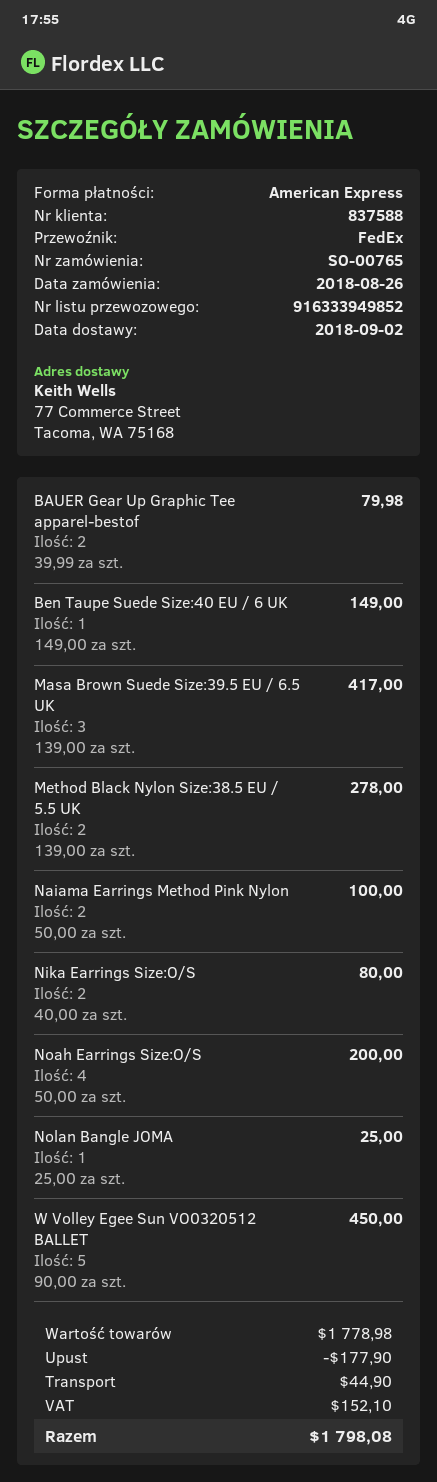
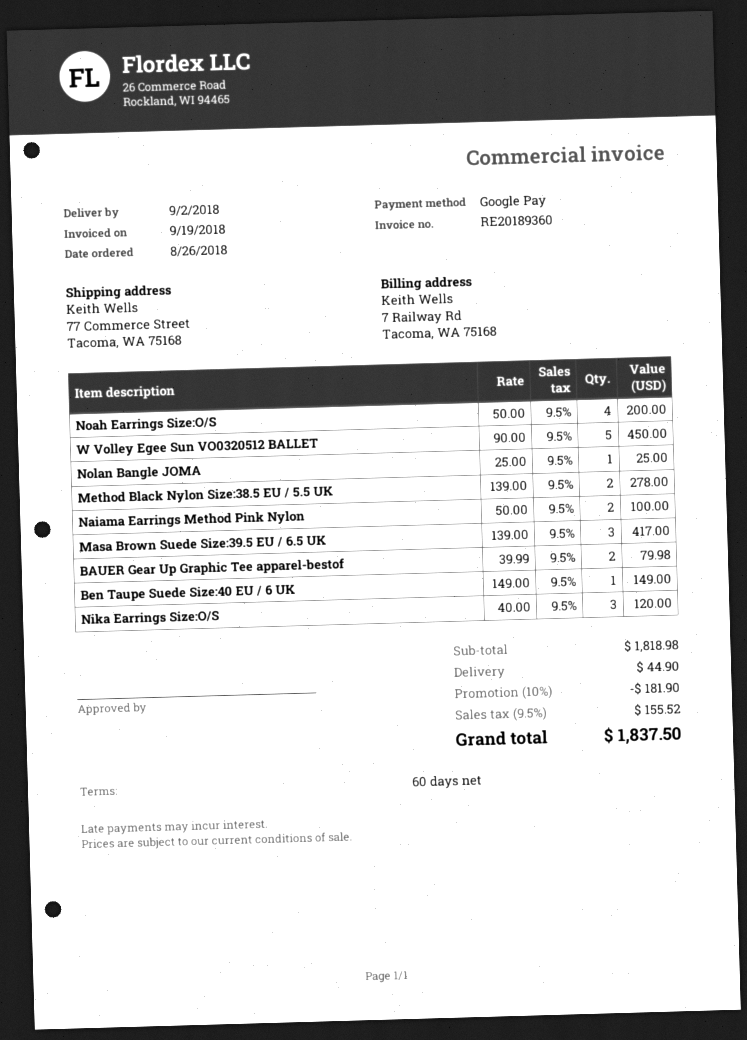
payment method: American Express -> Google Pay
Nika Earrings Size:O/S: 2 x 40.00 = 80.00 -> 3 x 40.00 = 120.00
subtotal: 1778.98 -> 1818.98
discount: 177.90 -> 181.90
tax: 152.10 -> 155.52
total: 1798.08 -> 1837.50

